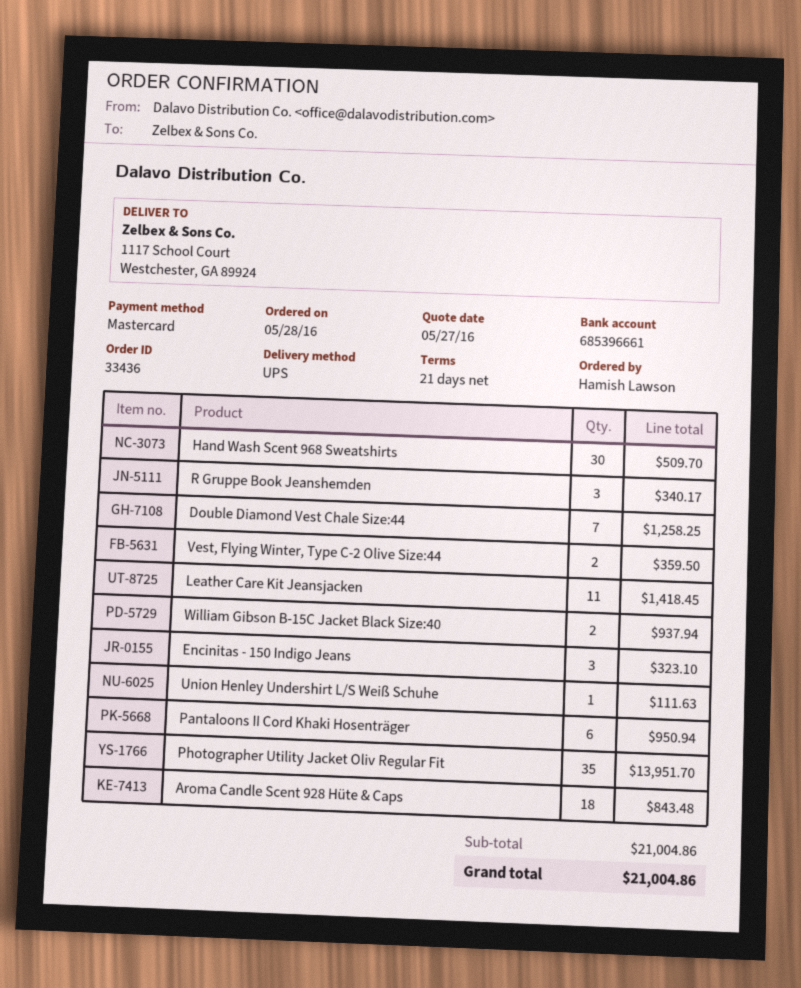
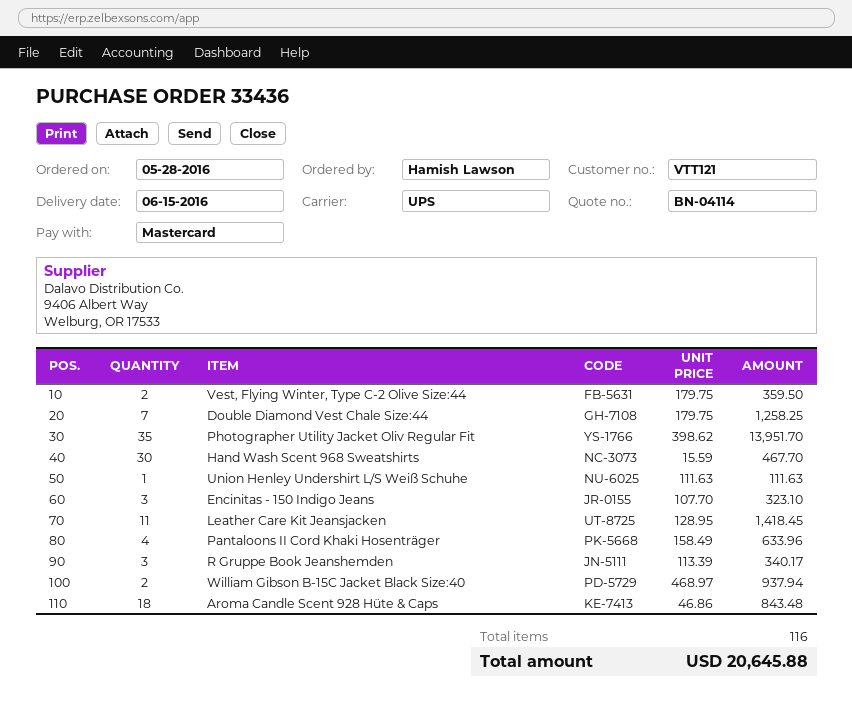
Hand Wash Scent 968 Sweatshirts: 30 for 509.70 -> 30 for 467.70
Pantaloons II Cord Khaki Hosenträger: 6 for 950.94 -> 4 for 633.96
total: 21004.86 -> 20645.88

